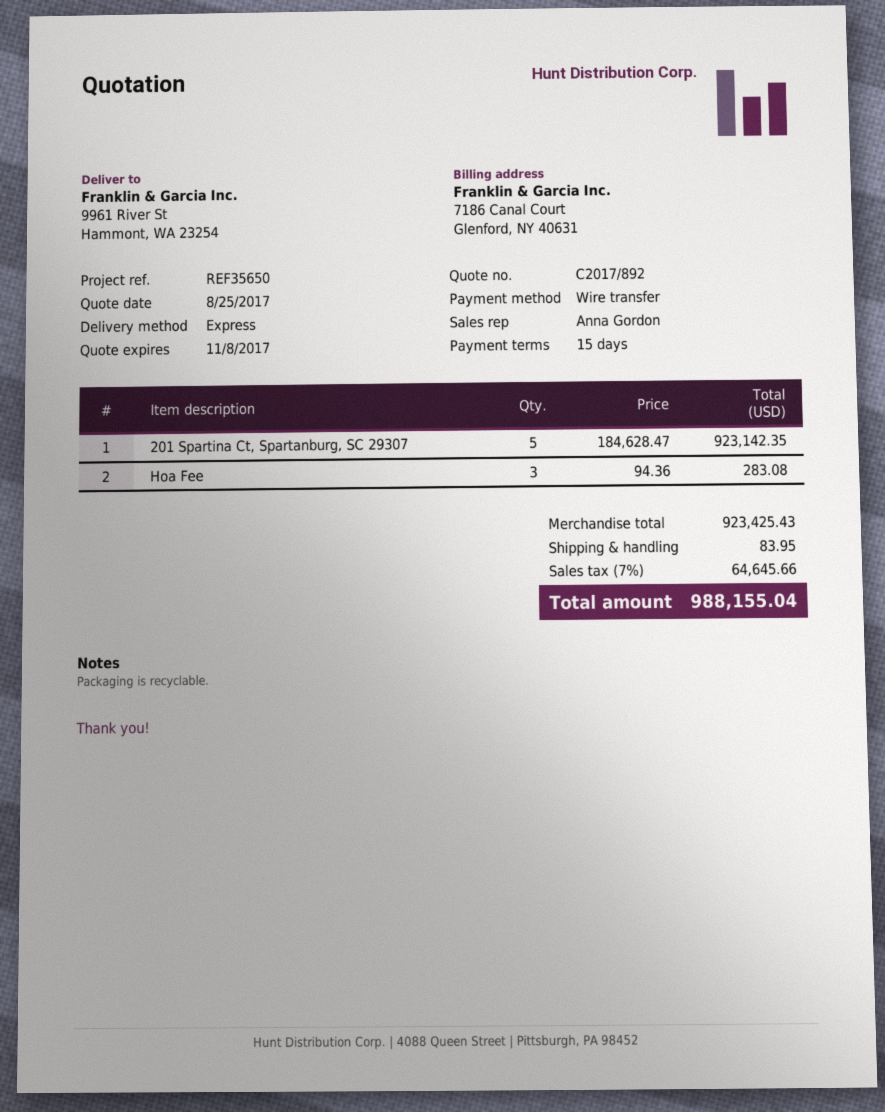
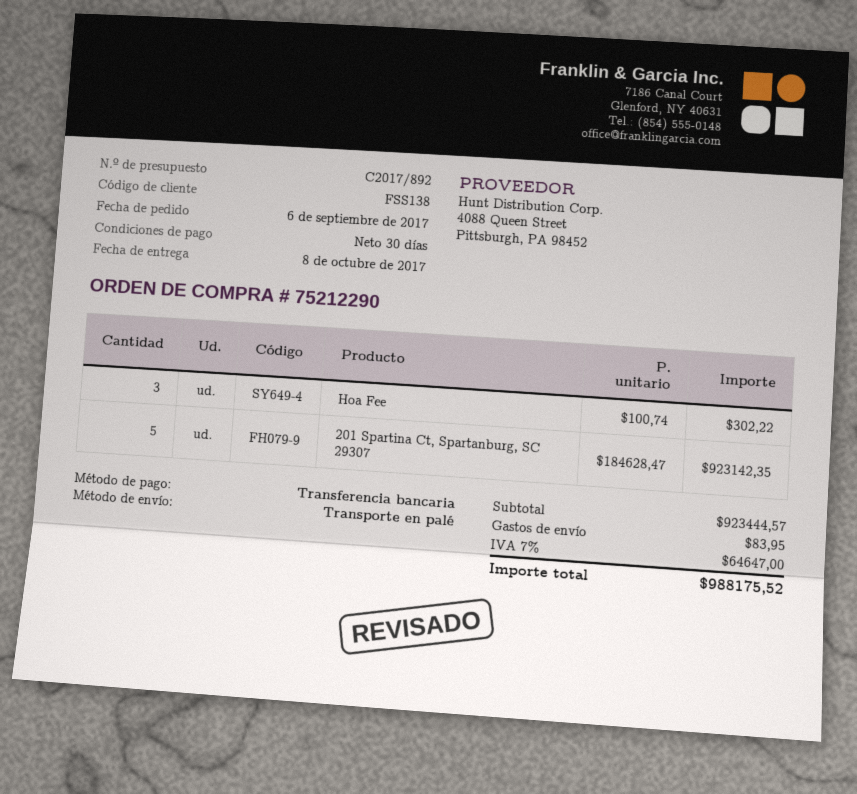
payment terms: 15 days -> 30 days
shipping method: express -> pallet freight
Hoa Fee: 3 x 94.36 = 283.08 -> 3 x 100.74 = 302.22
subtotal: 923425.43 -> 923444.57
tax: 7% = 64645.66 -> 7% = 64647.00
total: 988155.04 -> 988175.52

